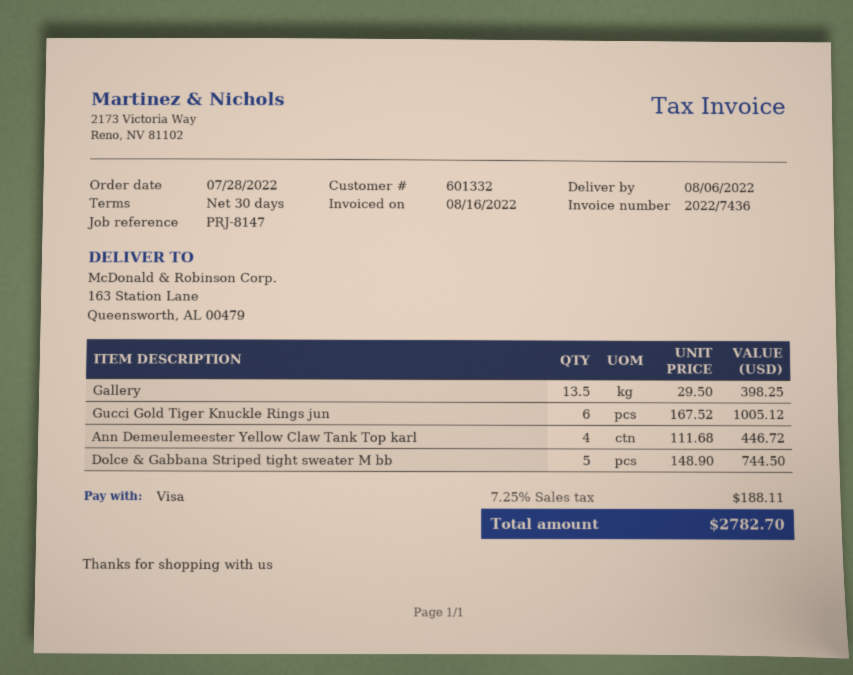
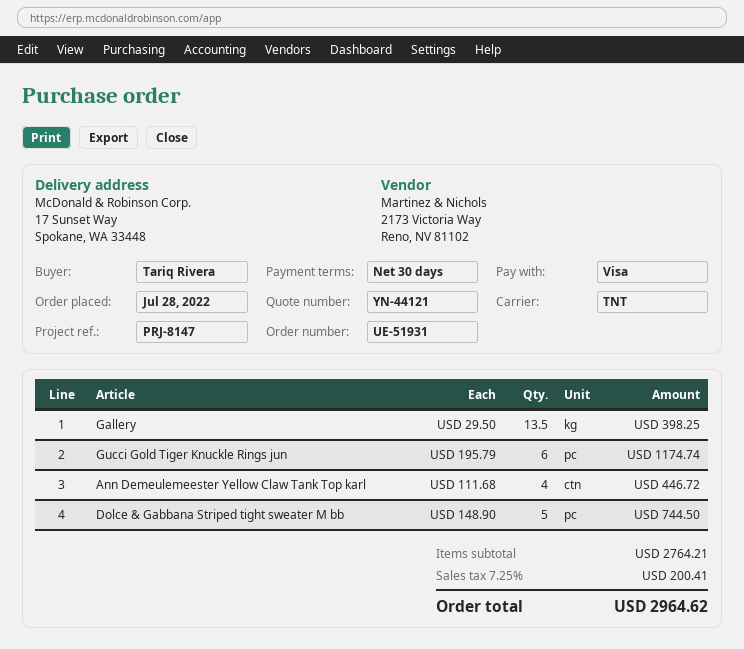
ship to: 163 Station Lane, Queensworth, AL 00479 -> 17 Sunset Way, Spokane, WA 33448
Gucci Gold Tiger Knuckle Rings jun: 6 x 167.52 = 1005.12 -> 6 x 195.79 = 1174.74
tax: 7.25% = 188.11 -> 7.25% = 200.41
total: 2782.70 -> 2964.62

